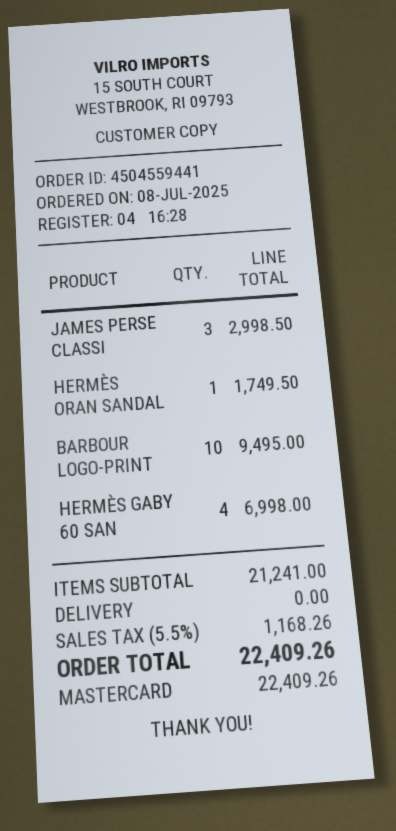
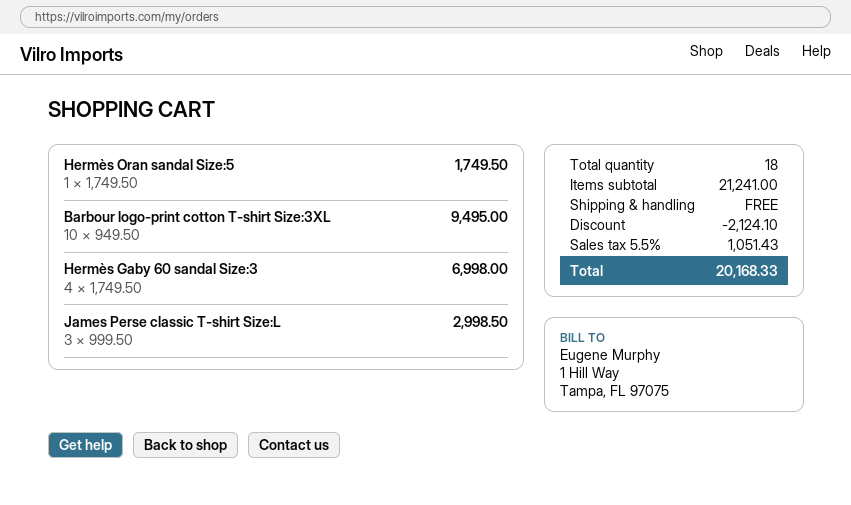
discount: none -> 2124.10
tax: 5.5% = 1168.26 -> 5.5% = 1051.43
total: 22409.26 -> 20168.33

